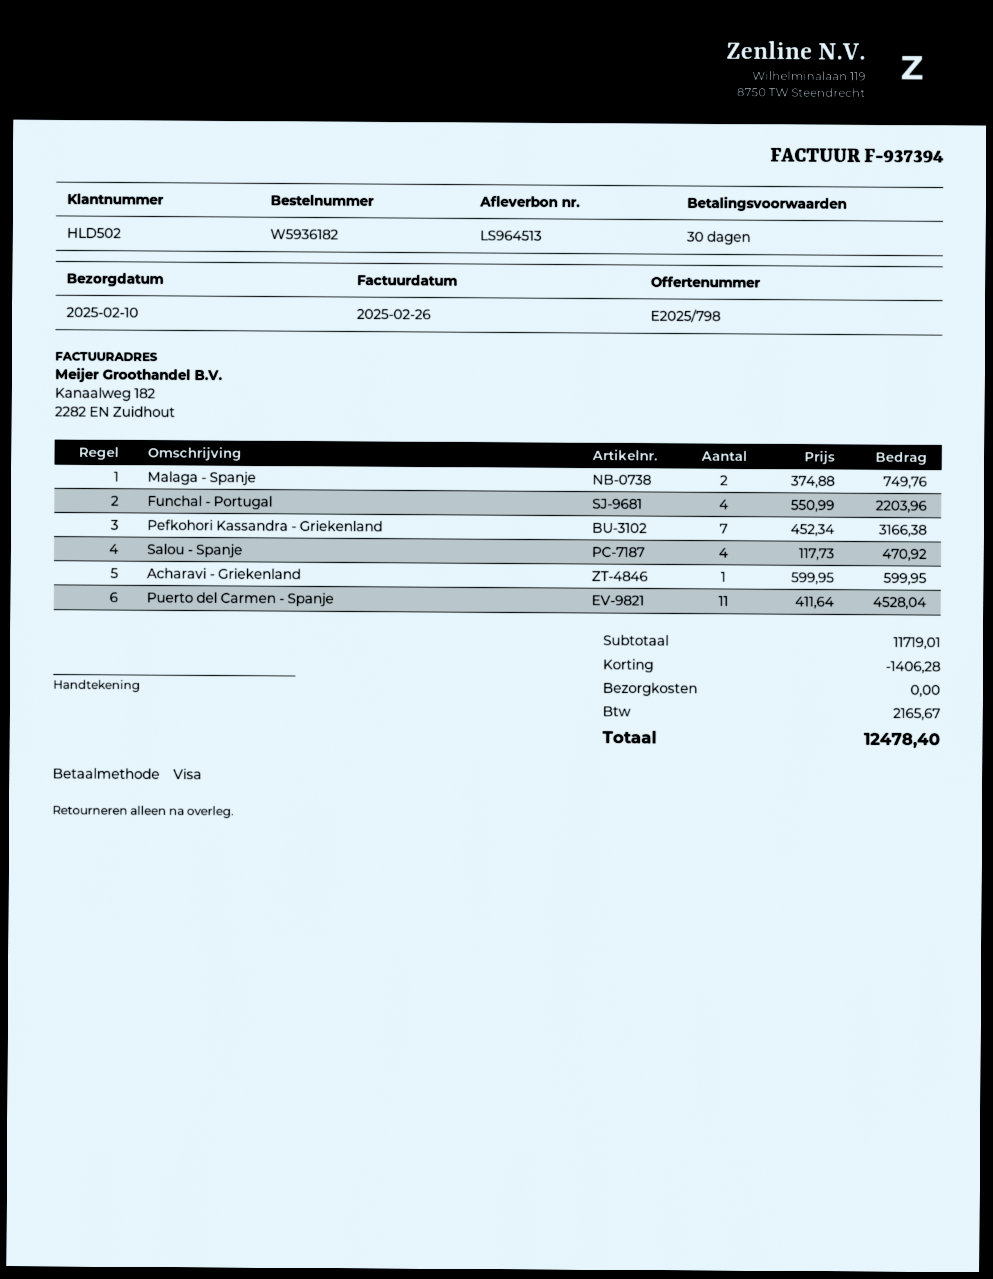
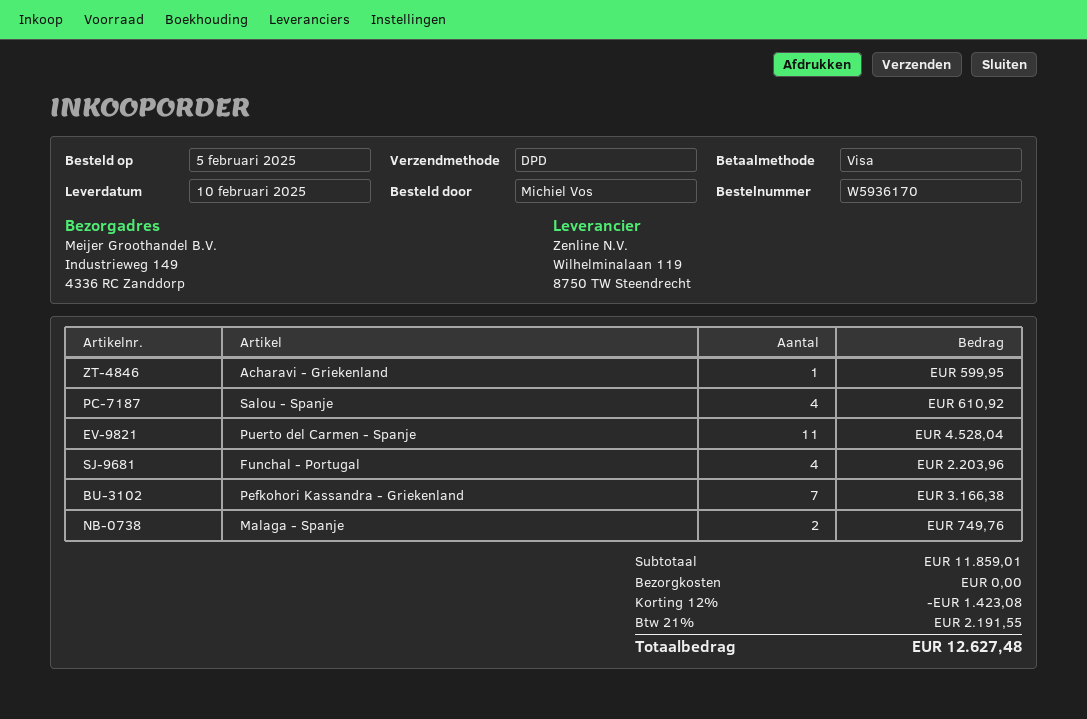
order number: W5936182 -> W5936170
Salou - Spanje: 4 for 470.92 -> 4 for 610.92
subtotal: 11719.01 -> 11859.01
discount: 1406.28 -> 1423.08
tax: 2165.67 -> 2191.55
total: 12478.40 -> 12627.48

